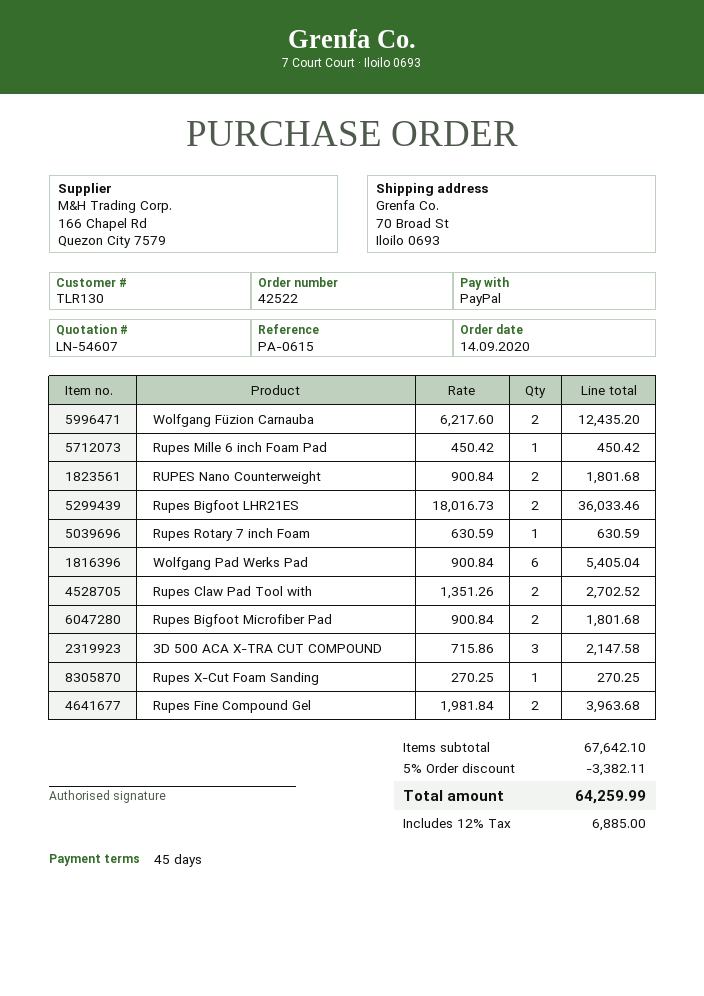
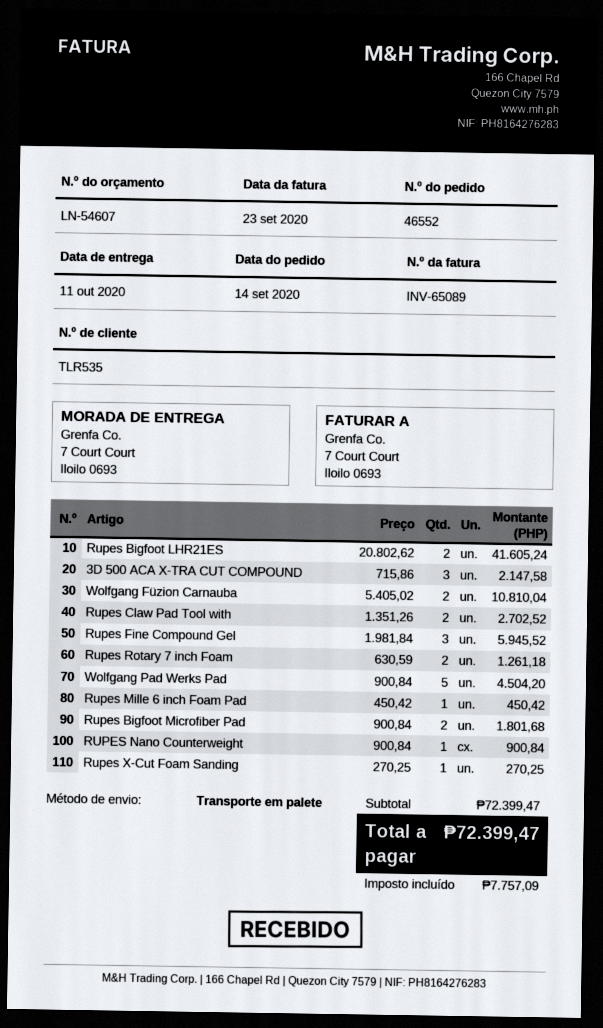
order number: 42522 -> 46552
customer number: TLR130 -> TLR535
ship to: 70 Broad St, Iloilo 0693 -> 7 Court Court, Iloilo 0693
Wolfgang Füzion Carnauba: 2 x 6217.60 = 12435.20 -> 2 x 5405.02 = 10810.04
RUPES Nano Counterweight: 2 x 900.84 = 1801.68 -> 1 x 900.84 = 900.84
Rupes Bigfoot LHR21ES: 2 x 18016.73 = 36033.46 -> 2 x 20802.62 = 41605.24
Rupes Rotary 7 inch Foam: 1 x 630.59 = 630.59 -> 2 x 630.59 = 1261.18
Wolfgang Pad Werks Pad: 6 x 900.84 = 5405.04 -> 5 x 900.84 = 4504.20
Rupes Fine Compound Gel: 2 x 1981.84 = 3963.68 -> 3 x 1981.84 = 5945.52
subtotal: 67642.10 -> 72399.47
discount: 5% = 3382.11 -> none
tax: 6885.00 -> 7757.09
total: 64259.99 -> 72399.47

